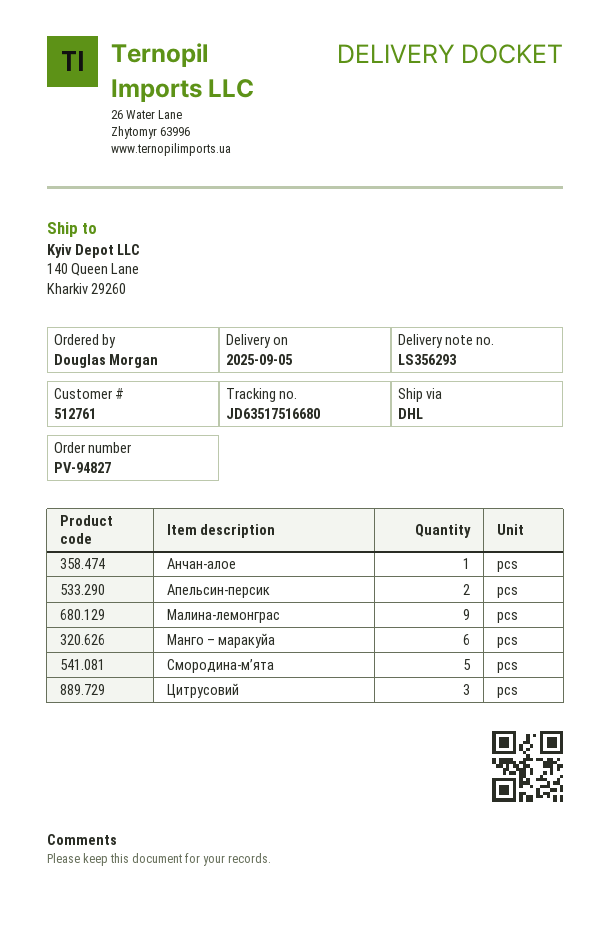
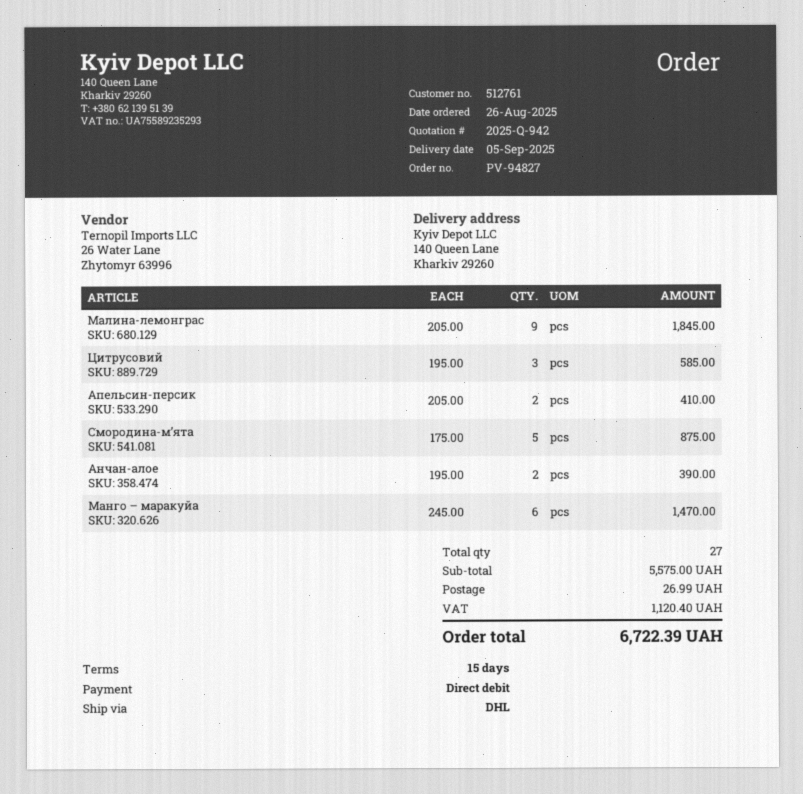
Анчан-алое: 1 -> 2

